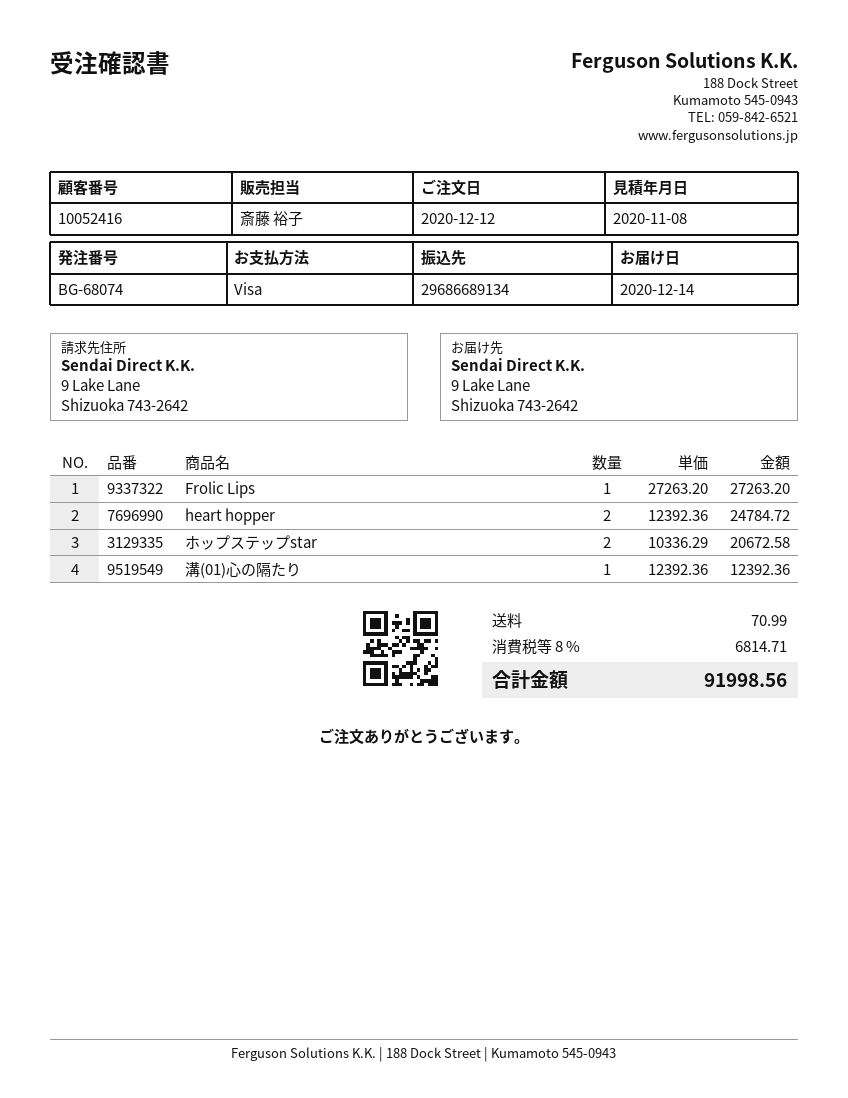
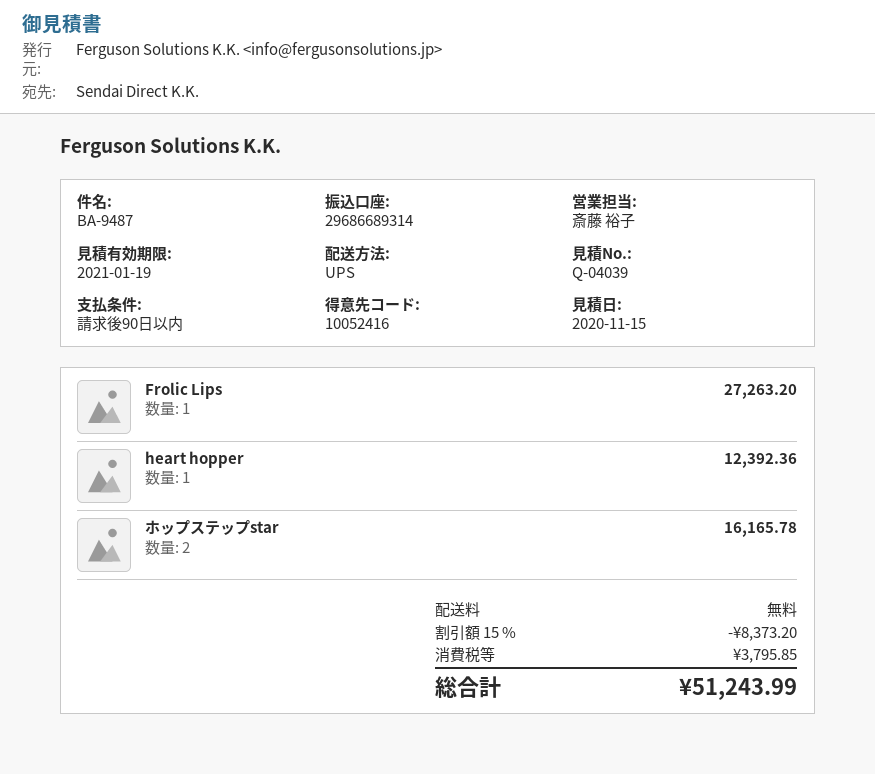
quote date: 2020-11-08 -> 2020-11-15
bank account: 29686689134 -> 29686689314
heart hopper: 2 for 24784.72 -> 1 for 12392.36
ホップステップstar: 2 for 20672.58 -> 2 for 16165.78
溝(01)心の隔たり: 1 for 12392.36 -> none
discount: none -> 15% = 8373.20
shipping: 70.99 -> 0.00
tax: 6814.71 -> 3795.85
total: 91998.56 -> 51243.99

